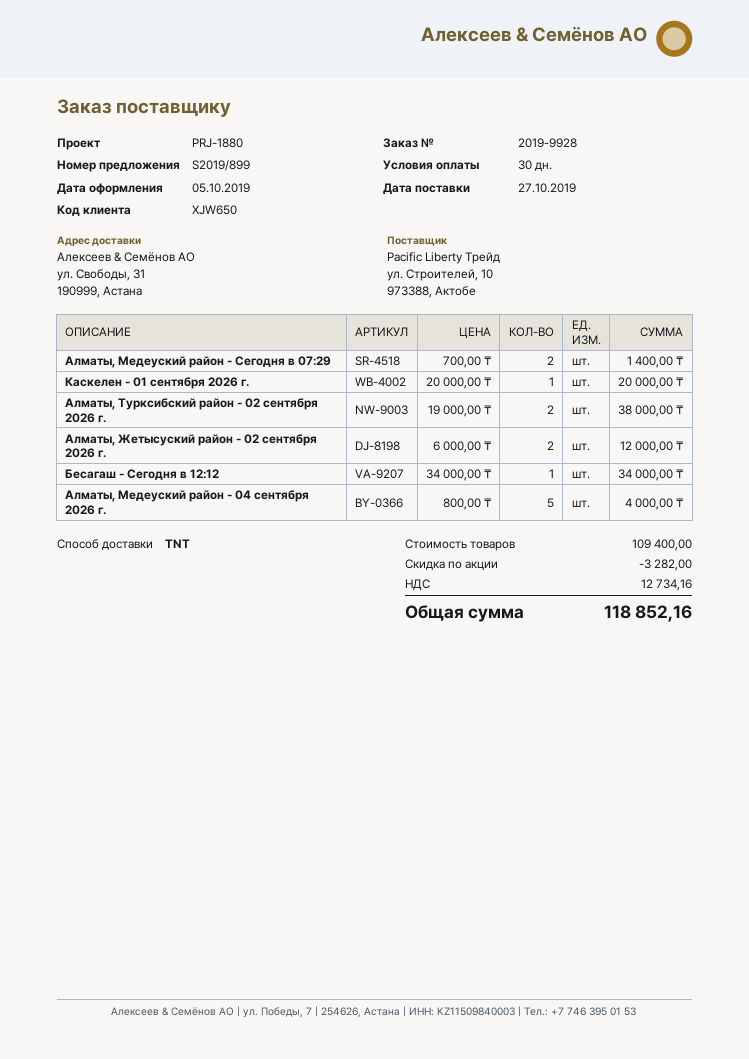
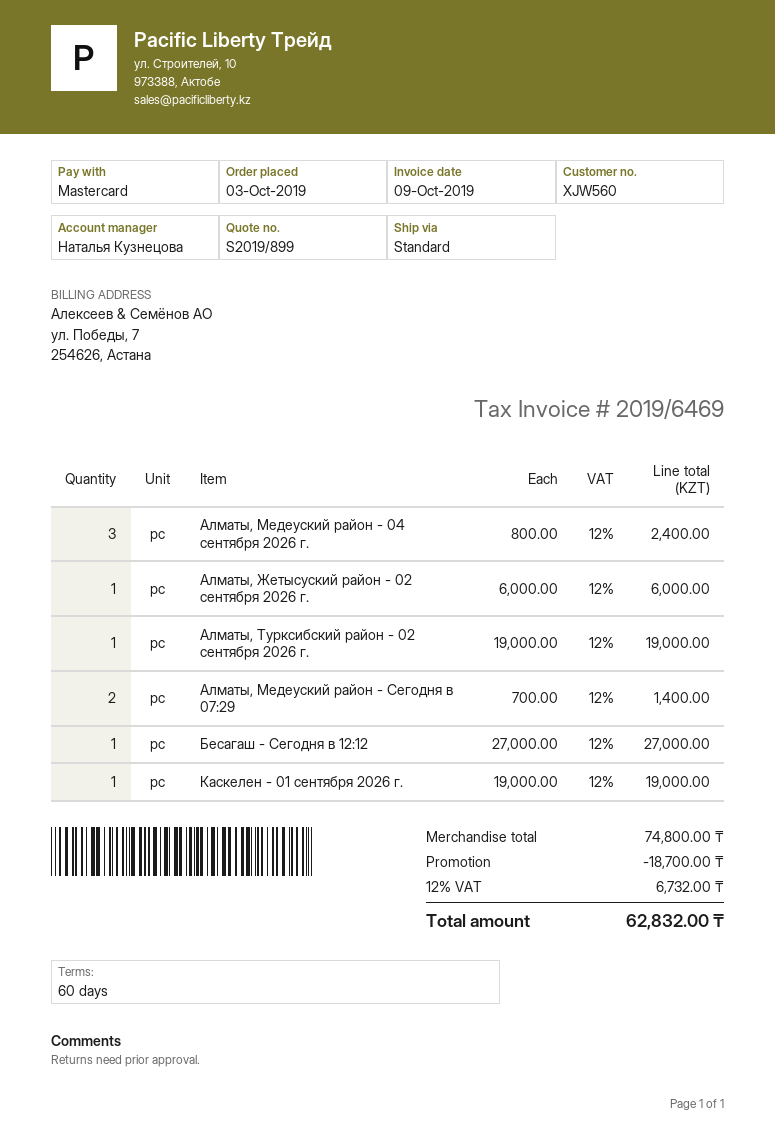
order date: 2019-10-05 -> 2019-10-03
payment terms: 30 days -> 60 days
customer number: XJW650 -> XJW560
shipping method: TNT -> standard
Каскелен - 01 сентября 2026 г.: 1 x 20000.00 = 20000.00 -> 1 x 19000.00 = 19000.00
Алматы, Турксибский район - 02 сентября 2026 г.: 2 x 19000.00 = 38000.00 -> 1 x 19000.00 = 19000.00
Алматы, Жетысуский район - 02 сентября 2026 г.: 2 x 6000.00 = 12000.00 -> 1 x 6000.00 = 6000.00
Бесагаш - Сегодня в 12:12: 1 x 34000.00 = 34000.00 -> 1 x 27000.00 = 27000.00
Алматы, Медеуский район - 04 сентября 2026 г.: 5 x 800.00 = 4000.00 -> 3 x 800.00 = 2400.00
subtotal: 109400.00 -> 74800.00
discount: 3282.00 -> 18700.00
tax: 12734.16 -> 6732.00
total: 118852.16 -> 62832.00

